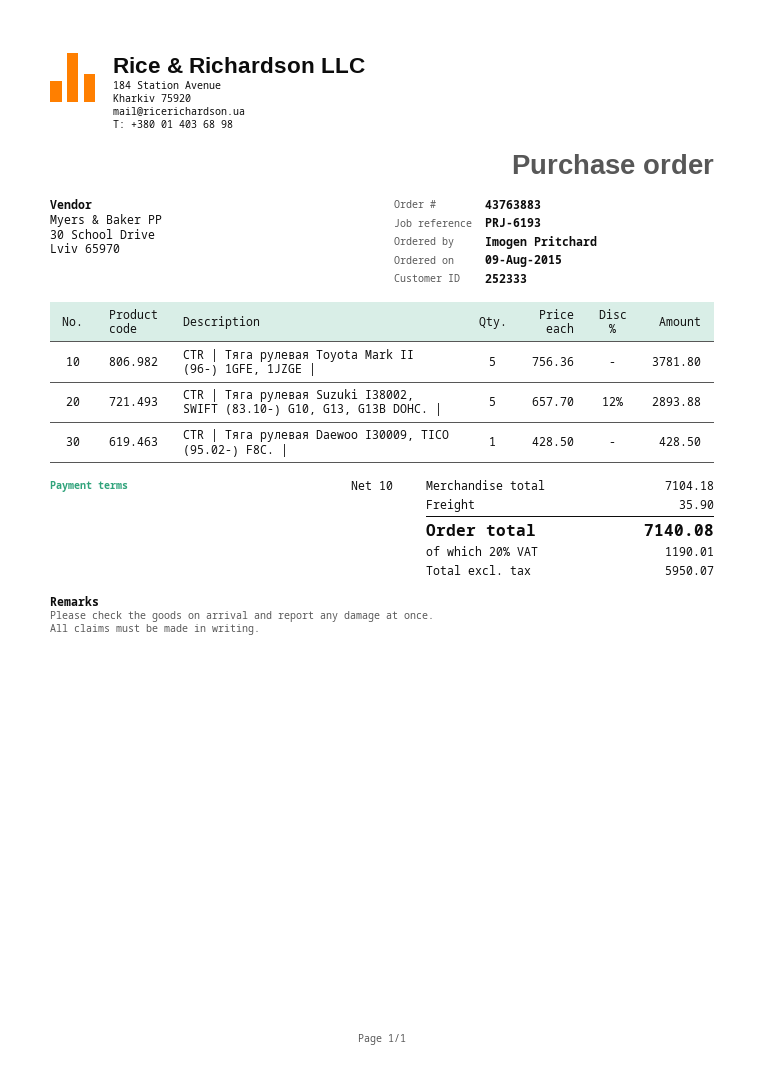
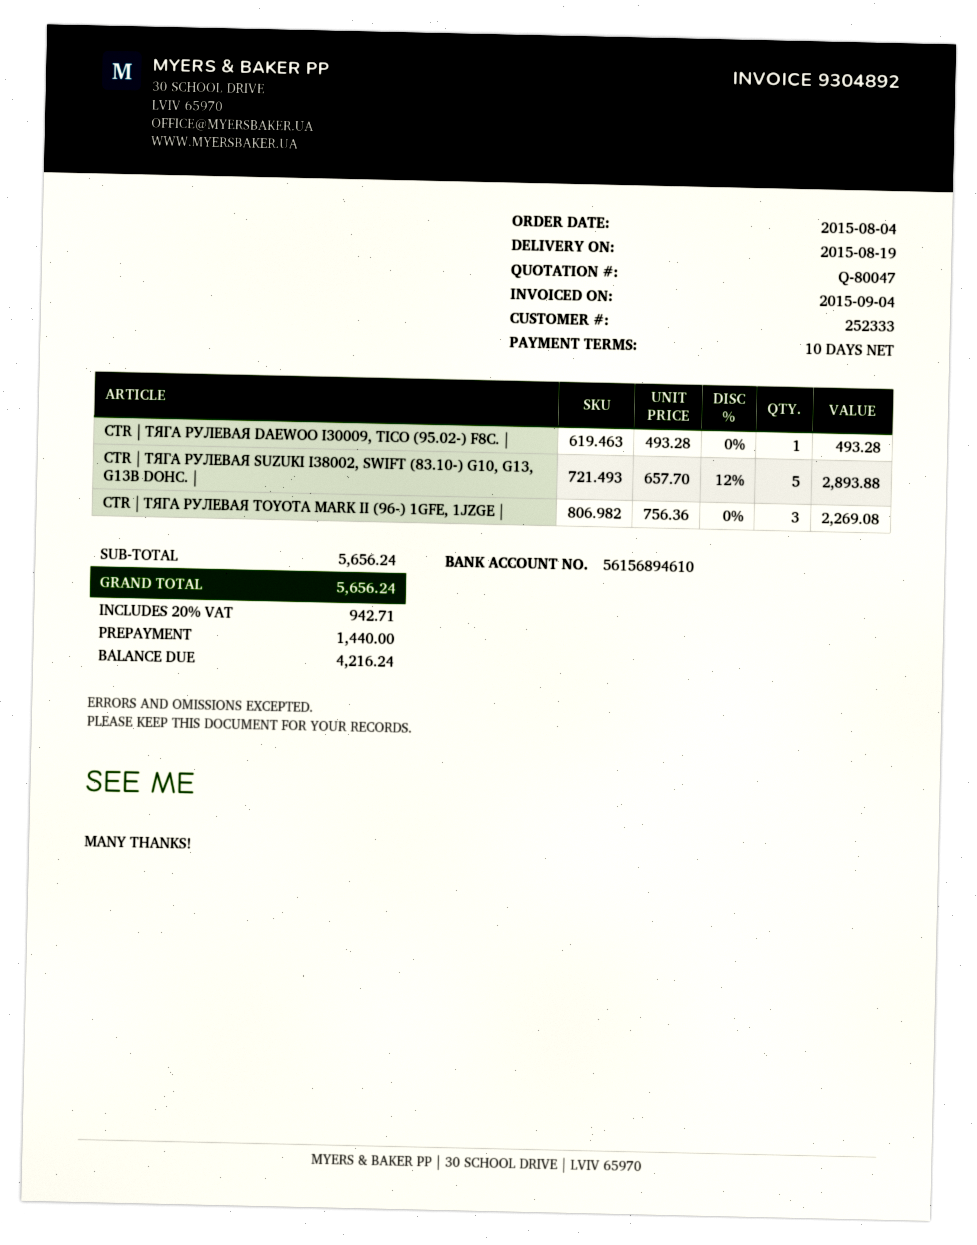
order date: 2015-08-09 -> 2015-08-04
CTR | Тяга рулевая Toyota Mark II (96-) 1GFE, 1JZGE |: 5 x 756.36 = 3781.80 -> 3 x 756.36 = 2269.08
CTR | Тяга рулевая Daewoo I30009, TICO (95.02-) F8C. |: 1 x 428.50 = 428.50 -> 1 x 493.28 = 493.28
subtotal: 7104.18 -> 5656.24
shipping: 35.90 -> none
tax: 20% = 1190.01 -> 20% = 942.71
total: 7140.08 -> 5656.24

